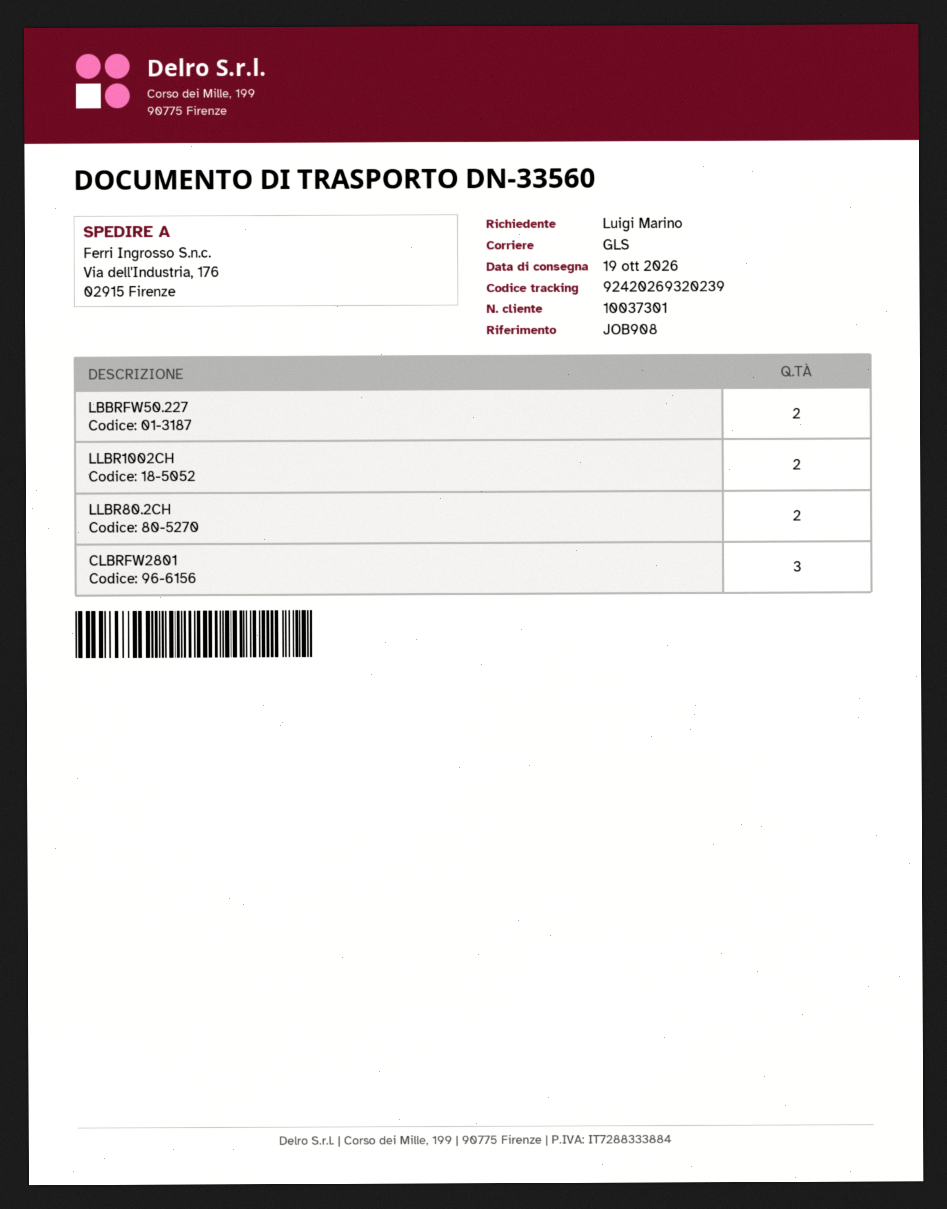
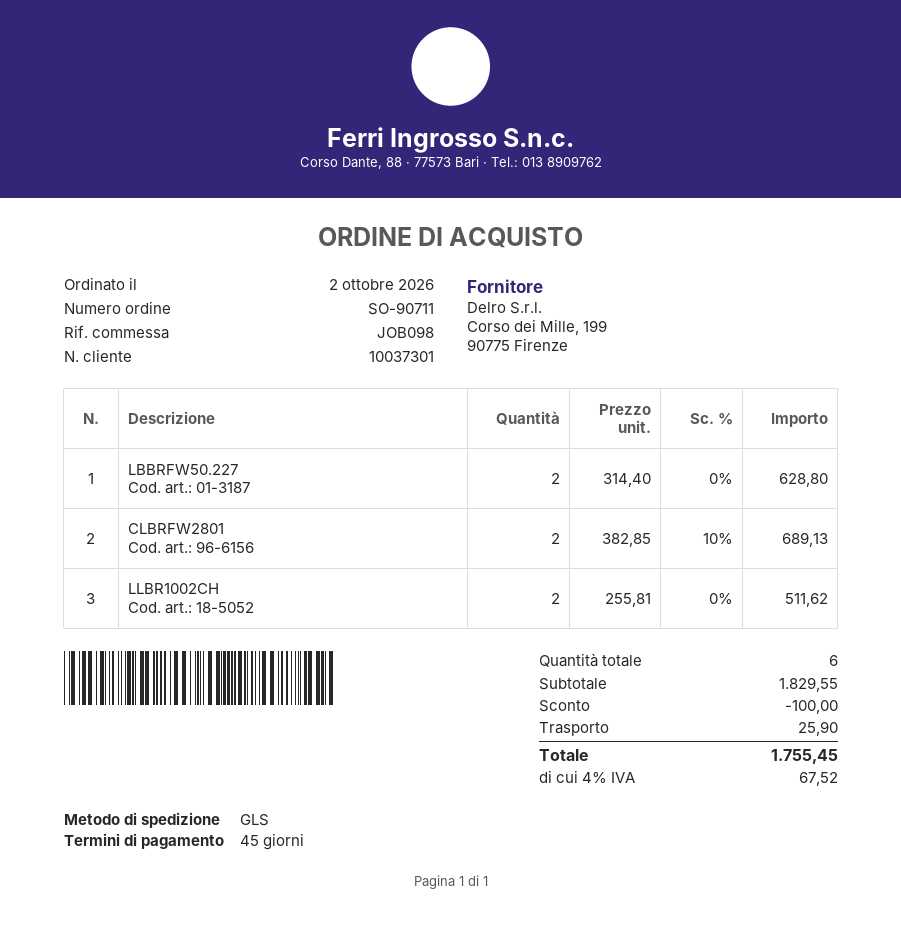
reference: JOB908 -> JOB098
LLBR80.2CH: 2 -> none
CLBRFW2801: 3 -> 2

